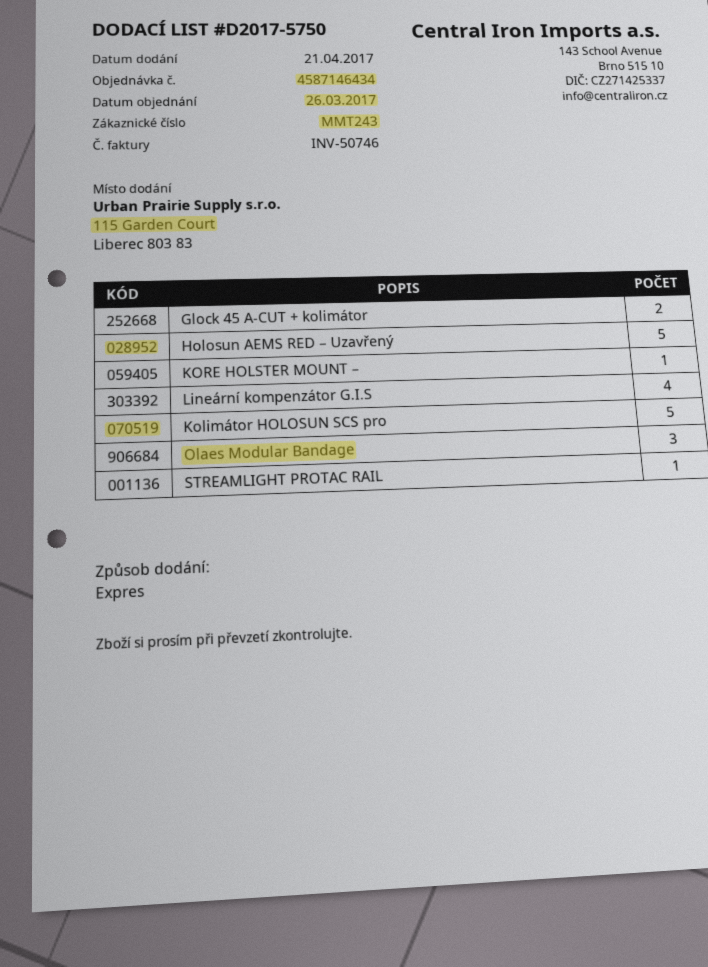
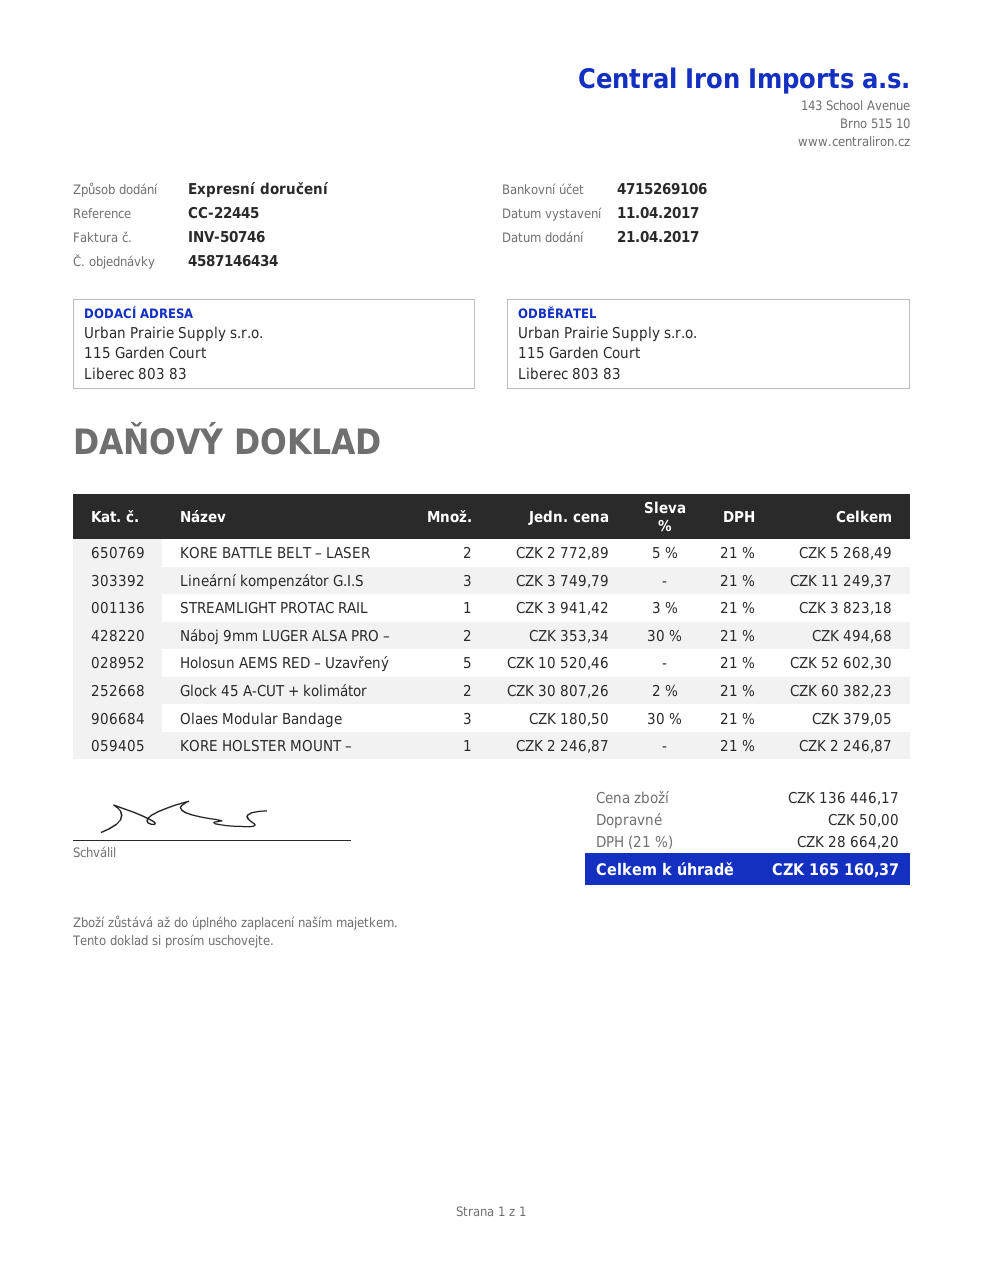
Lineární kompenzátor G.I.S: 4 -> 3
Kolimátor HOLOSUN SCS pro: 5 -> none
KORE BATTLE BELT – LASER: none -> 2
Náboj 9mm LUGER ALSA PRO –: none -> 2

